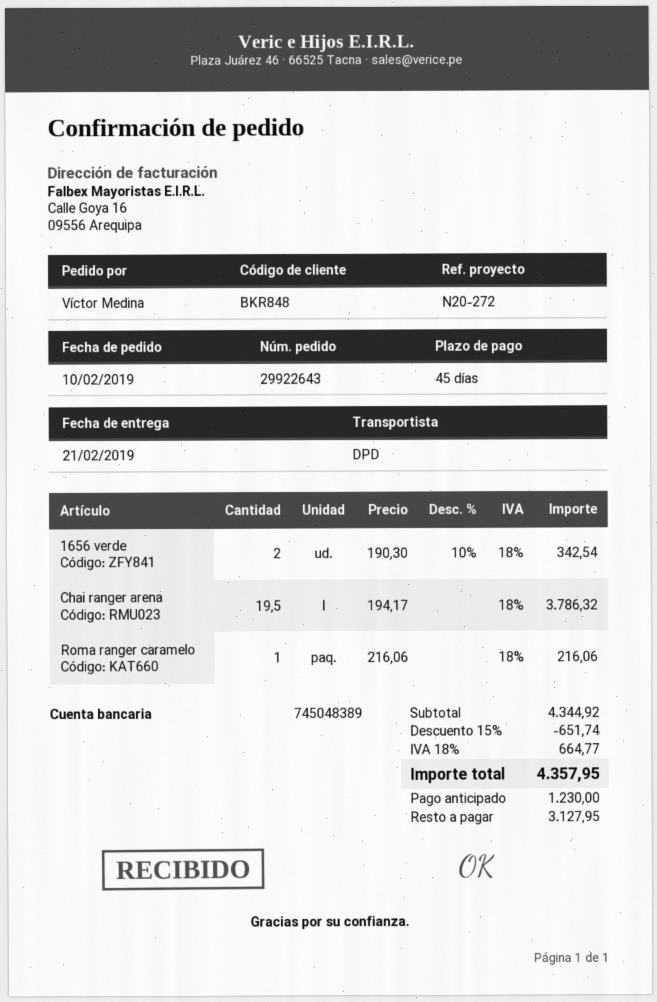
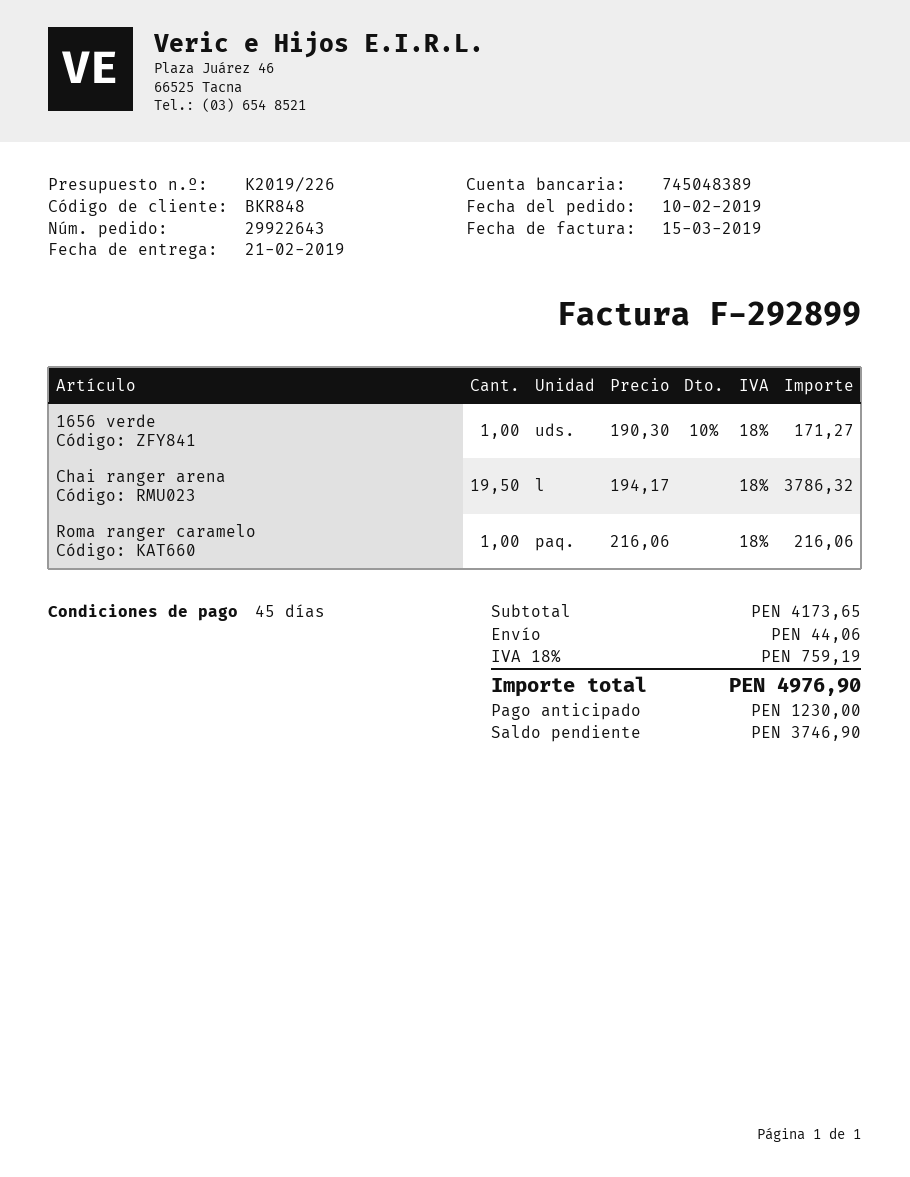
1656 verde: 2 x 190.30 - 10% = 342.54 -> 1 x 190.30 - 10% = 171.27
subtotal: 4344.92 -> 4173.65
discount: 15% = 651.74 -> none
shipping: none -> 44.06
tax: 18% = 664.77 -> 18% = 759.19
total: 4357.95 -> 4976.90
balance: 3127.95 -> 3746.90

